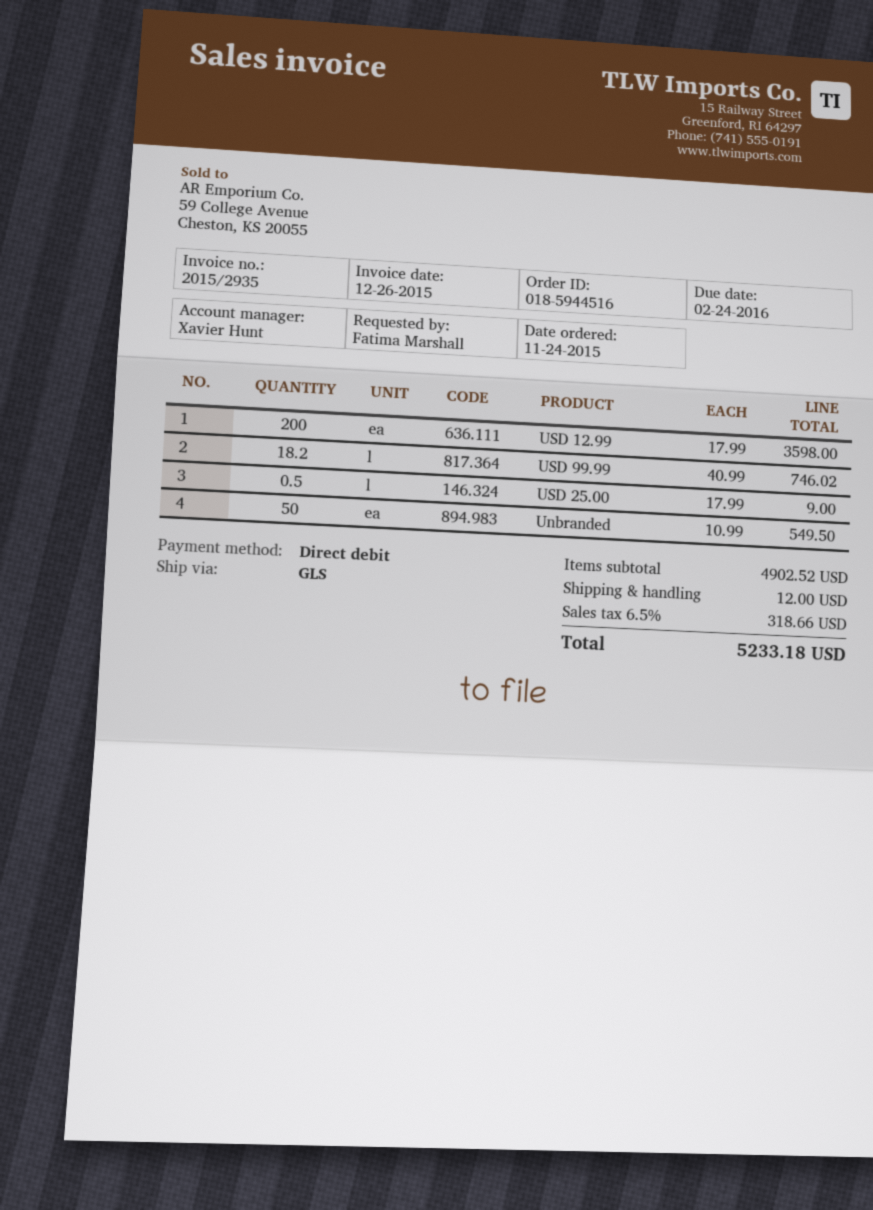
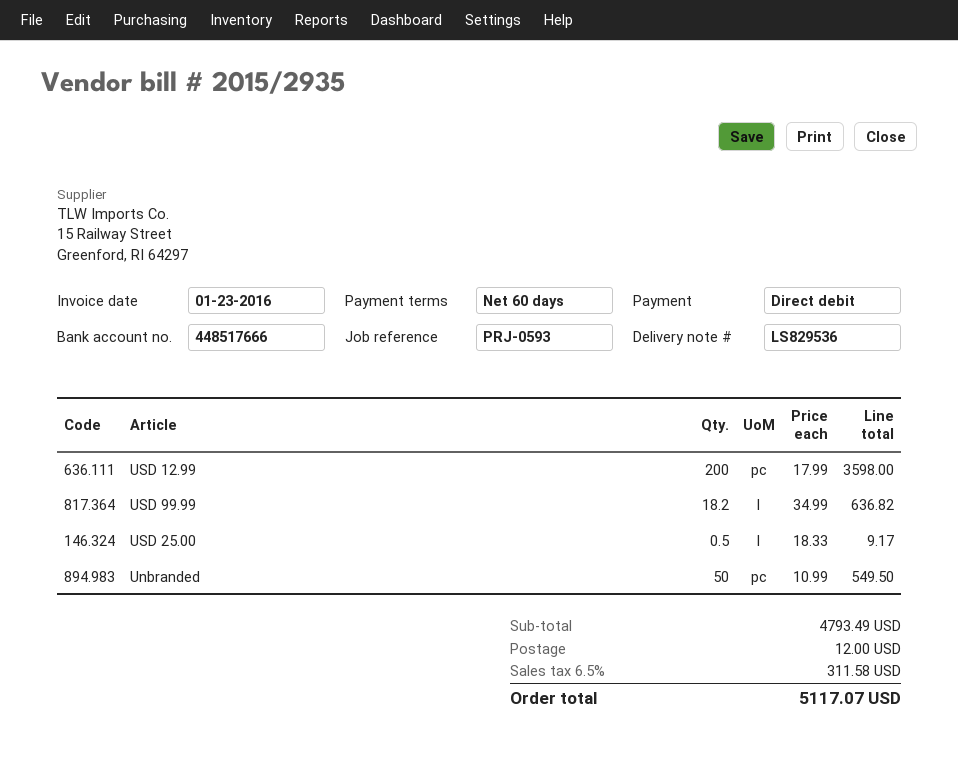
invoice date: 2015-12-26 -> 2016-01-23
USD 99.99: 18.2 x 40.99 = 746.02 -> 18.2 x 34.99 = 636.82
USD 25.00: 0.5 x 17.99 = 9.00 -> 0.5 x 18.33 = 9.17
subtotal: 4902.52 -> 4793.49
tax: 6.5% = 318.66 -> 6.5% = 311.58
total: 5233.18 -> 5117.07

